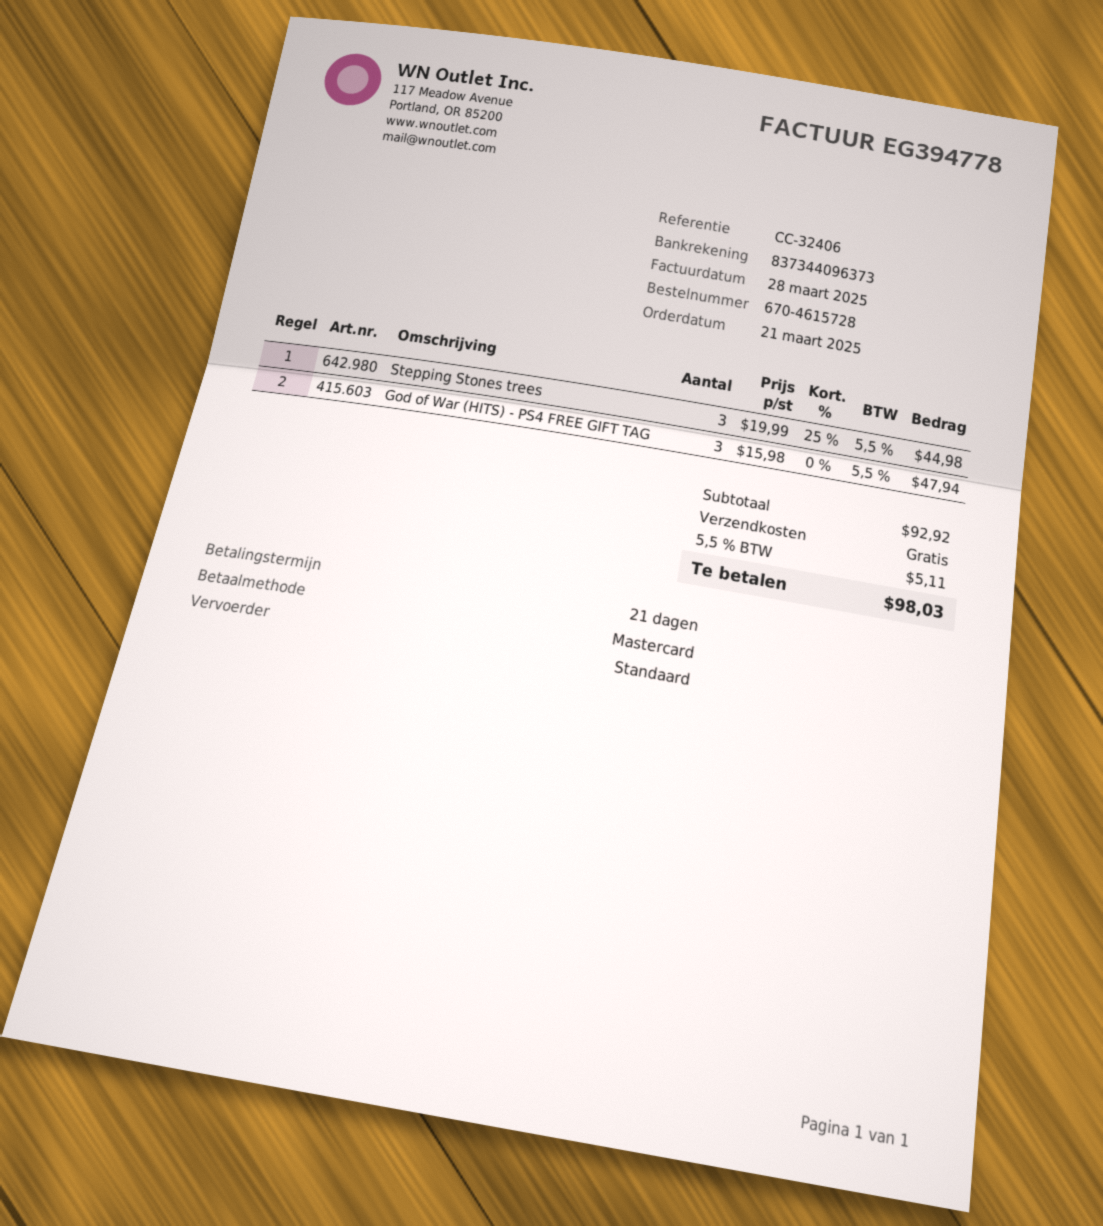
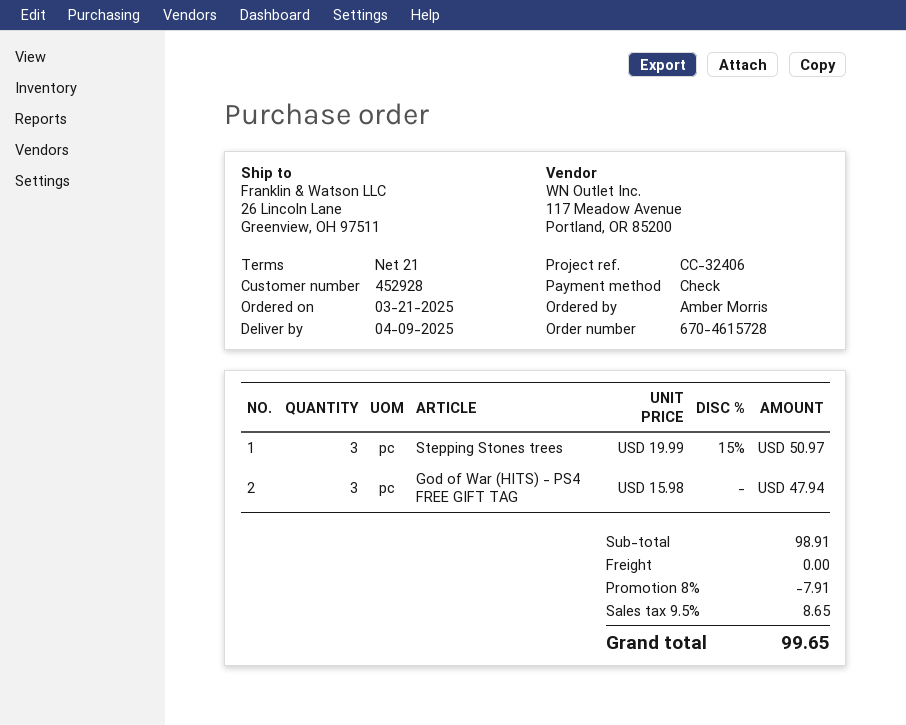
payment method: Mastercard -> cheque
Stepping Stones trees: 3 x 19.99 - 25% = 44.98 -> 3 x 19.99 - 15% = 50.97
subtotal: 92.92 -> 98.91
discount: none -> 8% = 7.91
tax: 5.5% = 5.11 -> 9.5% = 8.65
total: 98.03 -> 99.65

